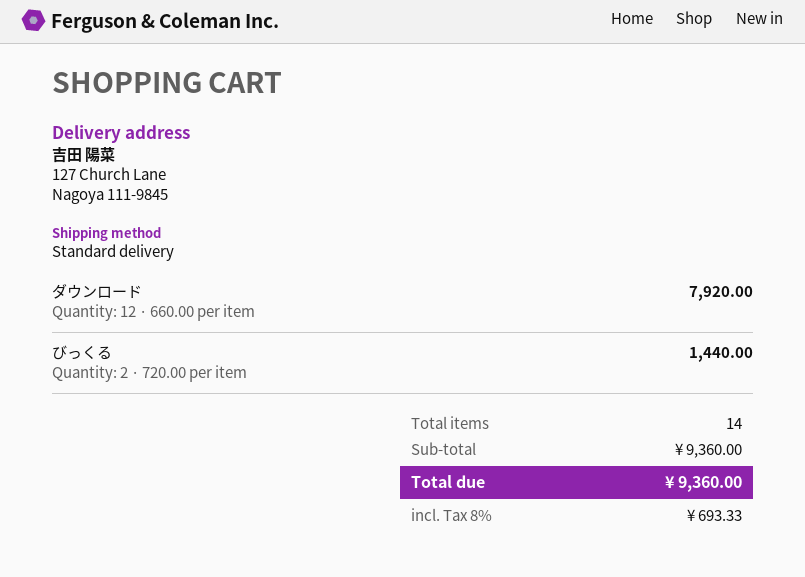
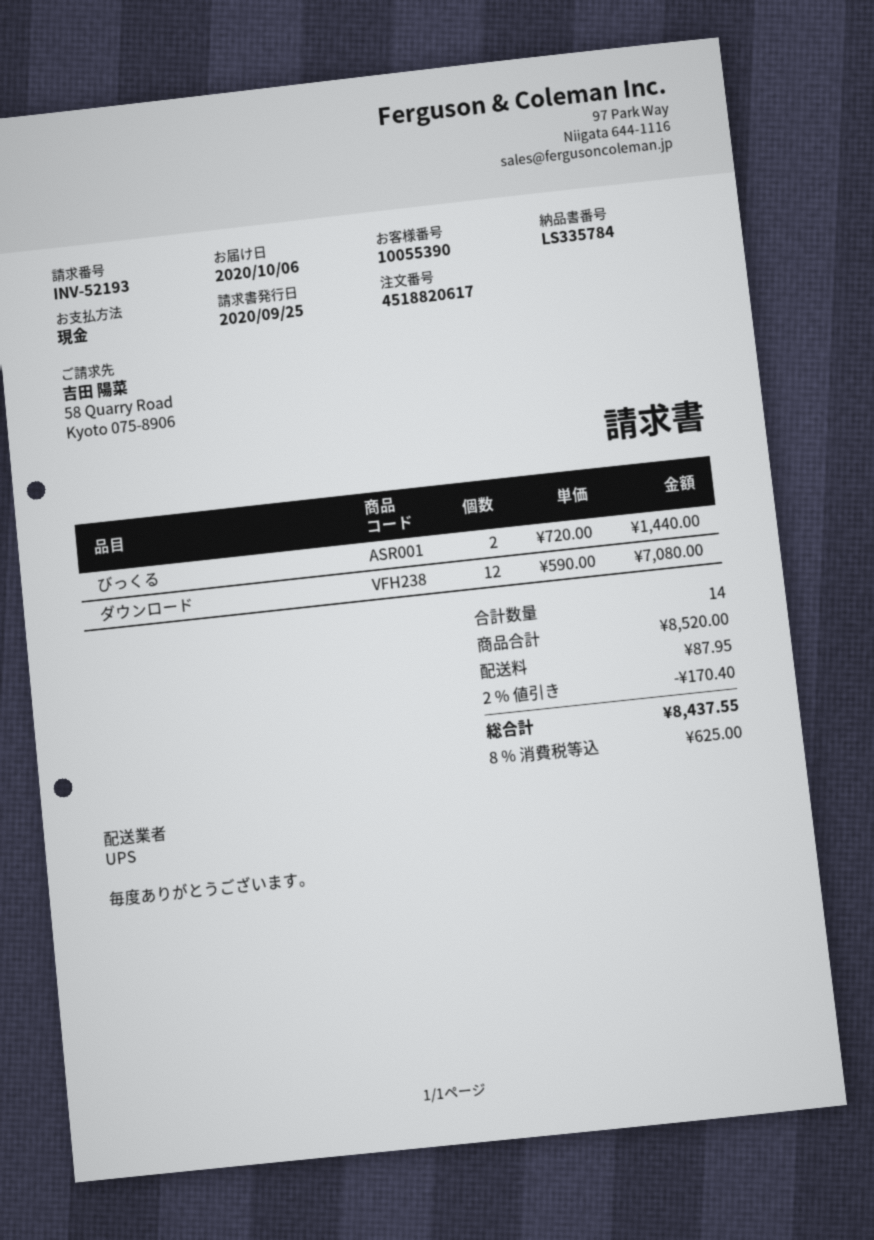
shipping method: standard -> UPS
ダウンロード: 12 x 660.00 = 7920.00 -> 12 x 590.00 = 7080.00
subtotal: 9360.00 -> 8520.00
discount: none -> 2% = 170.40
shipping: none -> 87.95
tax: 8% = 693.33 -> 8% = 625.00
total: 9360.00 -> 8437.55

